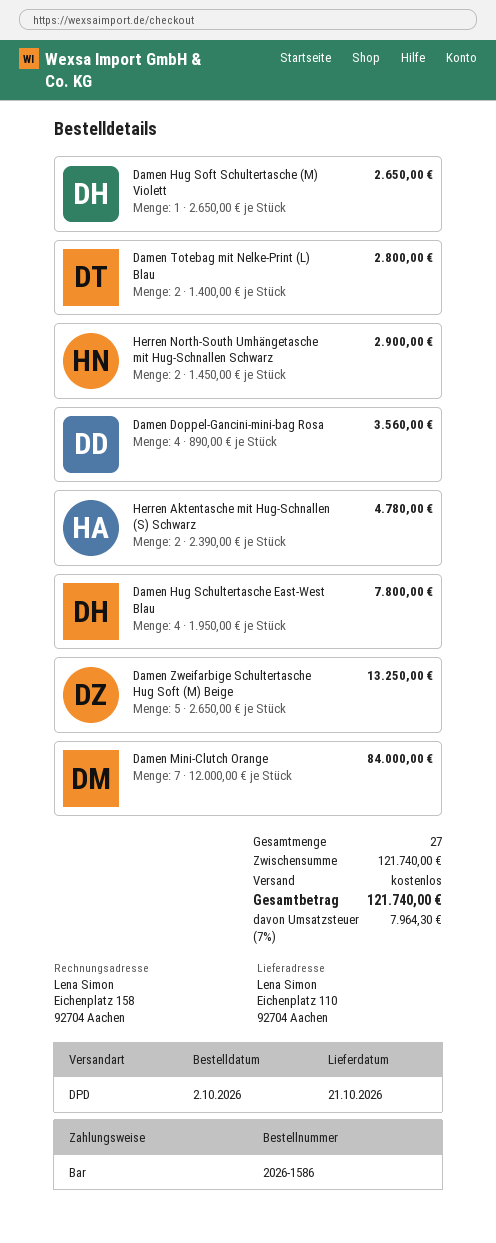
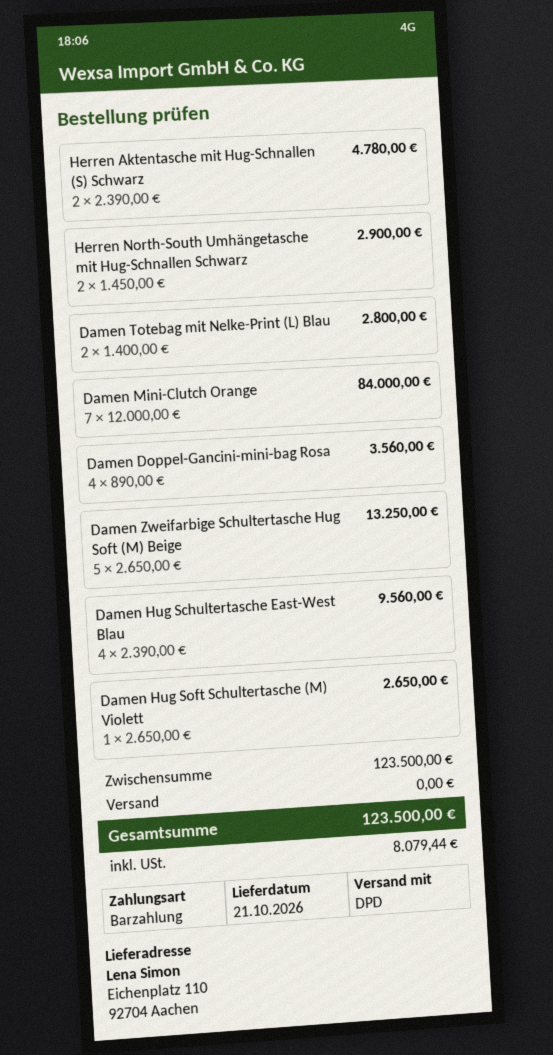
Damen Hug Schultertasche East-West Blau: 4 x 1950.00 = 7800.00 -> 4 x 2390.00 = 9560.00
subtotal: 121740.00 -> 123500.00
tax: 7964.30 -> 8079.44
total: 121740.00 -> 123500.00

